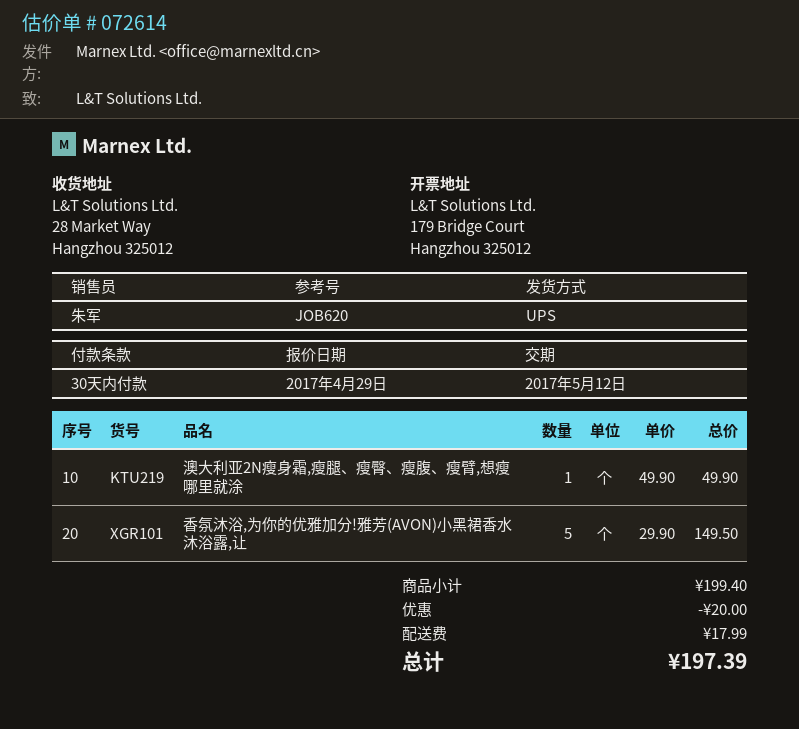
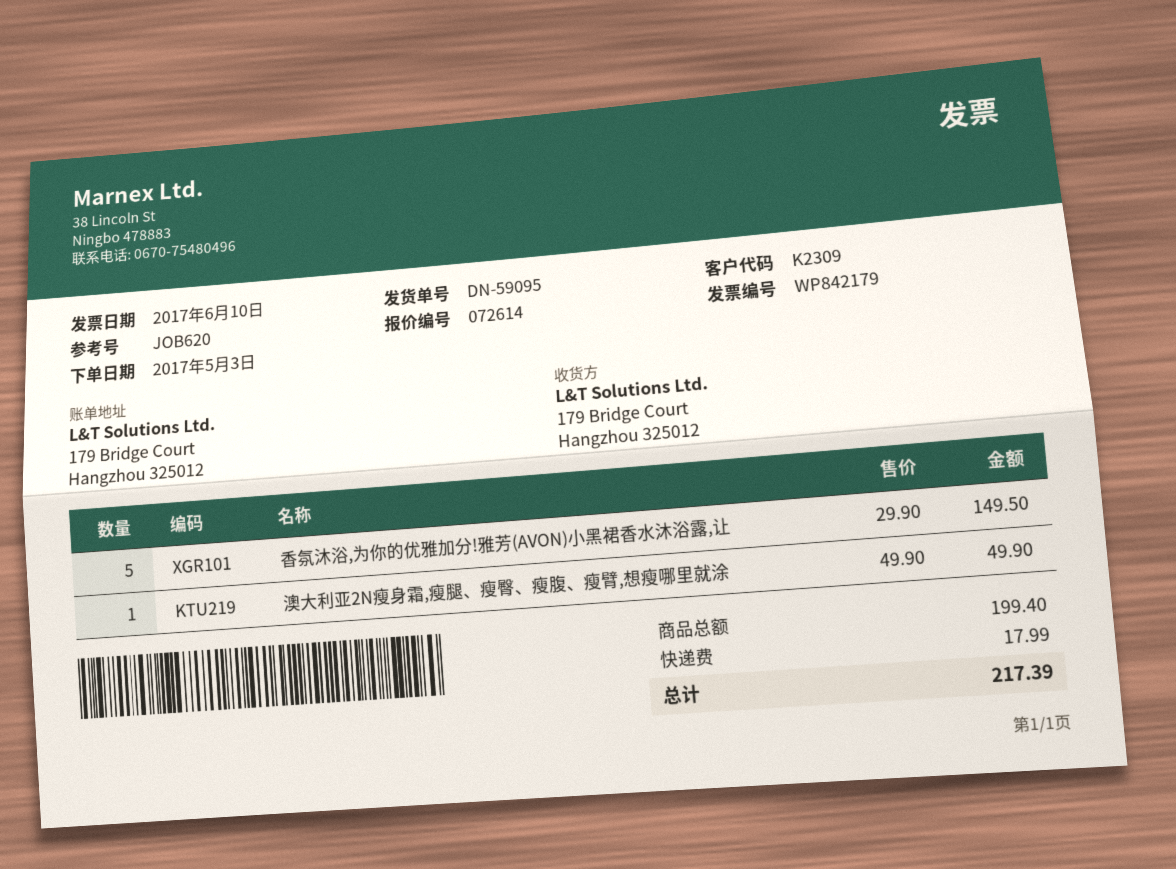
ship to: 28 Market Way, Hangzhou 325012 -> 179 Bridge Court, Hangzhou 325012
discount: 20.00 -> none
total: 197.39 -> 217.39

